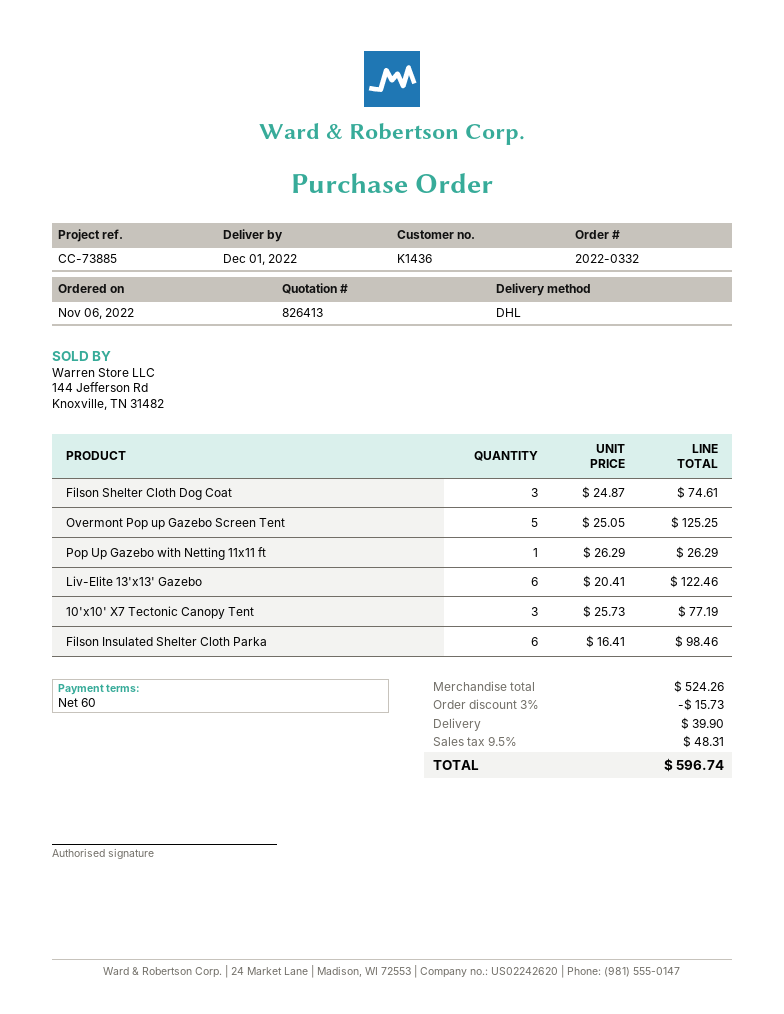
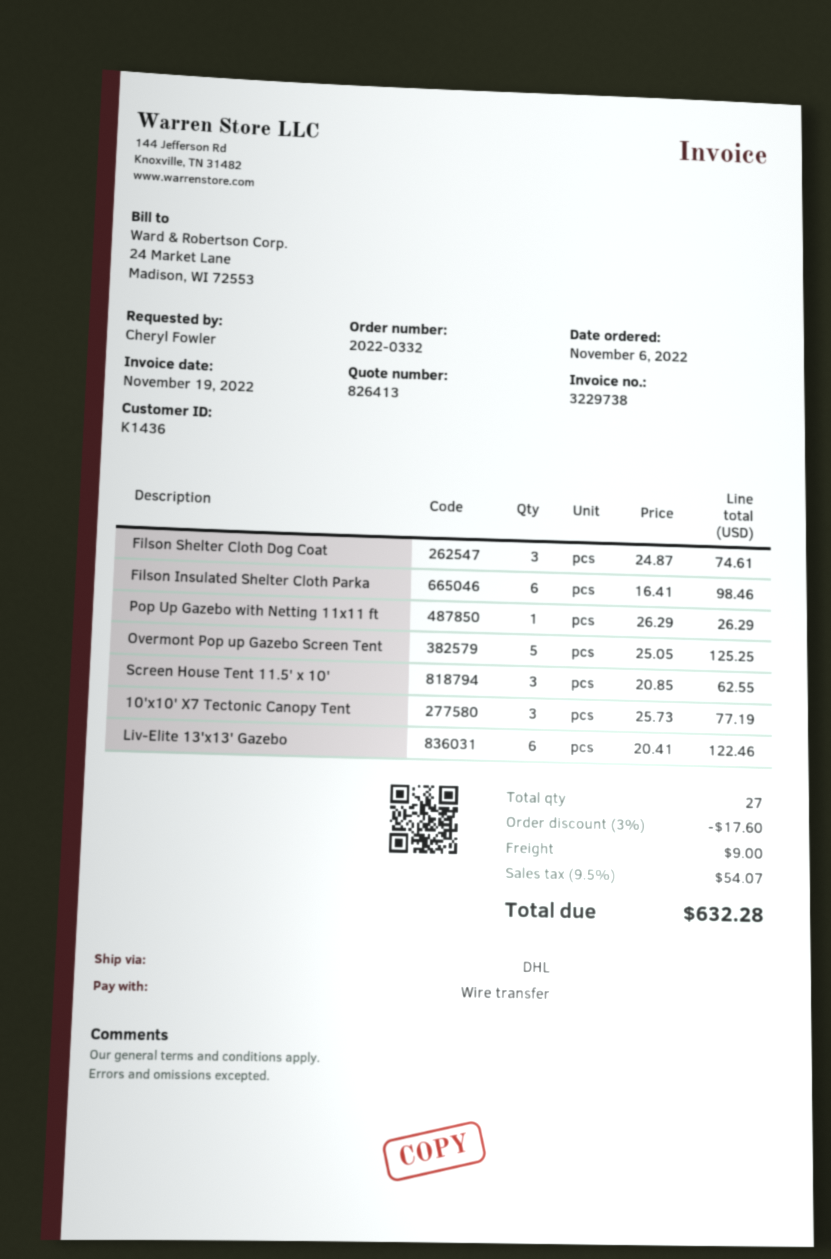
Screen House Tent 11.5' x 10': none -> 3 x 20.85 = 62.55
discount: 3% = 15.73 -> 3% = 17.60
shipping: 39.90 -> 9.00
tax: 9.5% = 48.31 -> 9.5% = 54.07
total: 596.74 -> 632.28

